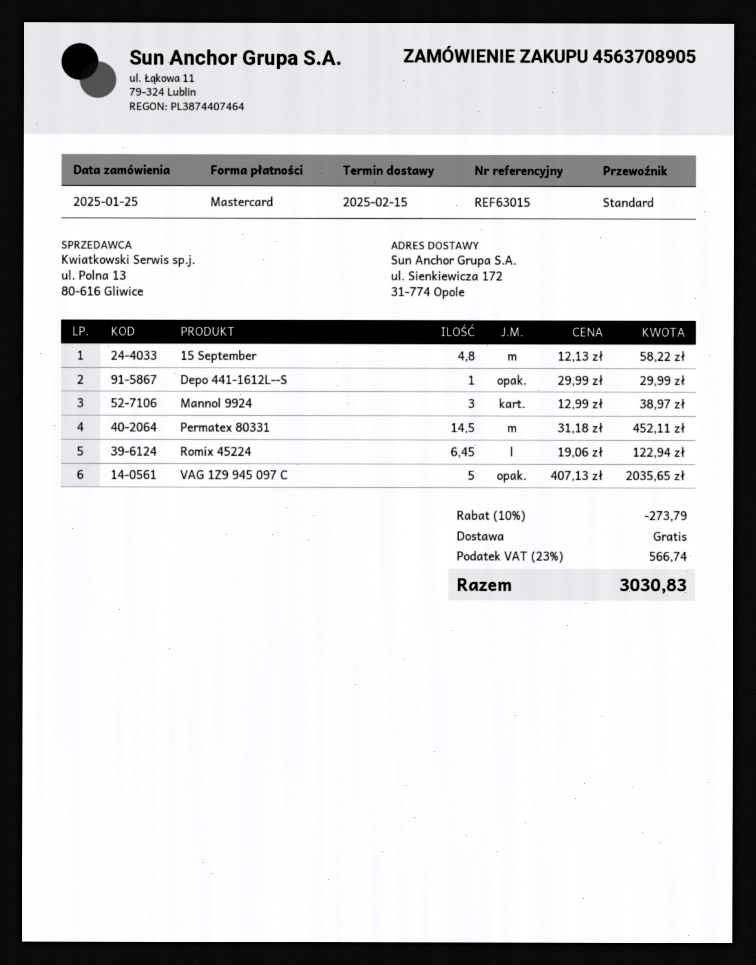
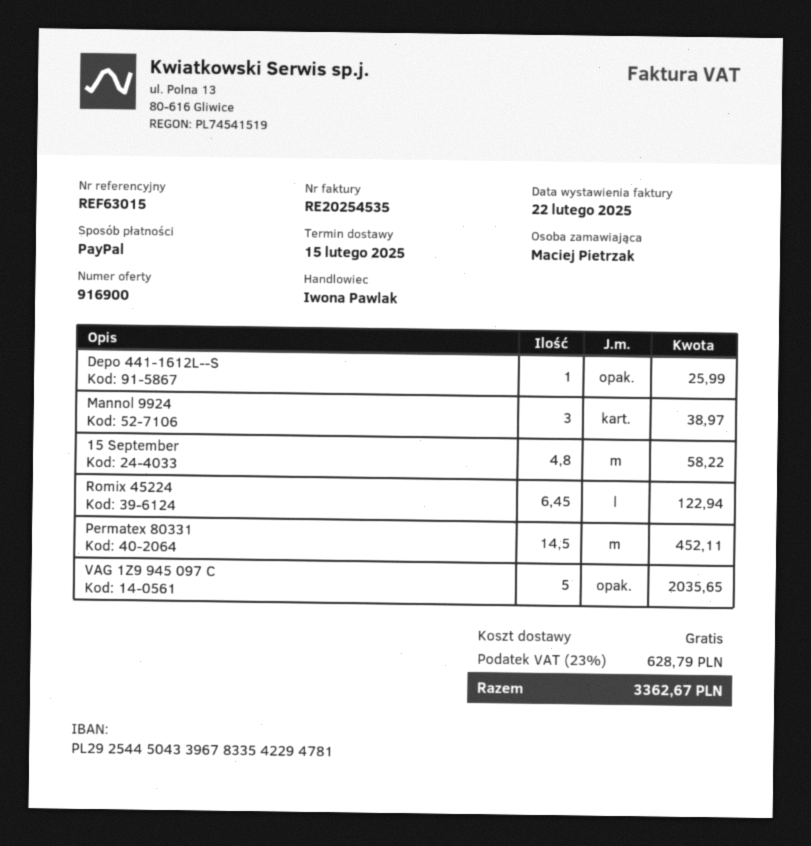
payment method: Mastercard -> PayPal
Depo 441-1612L--S: 1 for 29.99 -> 1 for 25.99
discount: 10% = 273.79 -> none
tax: 23% = 566.74 -> 23% = 628.79
total: 3030.83 -> 3362.67

